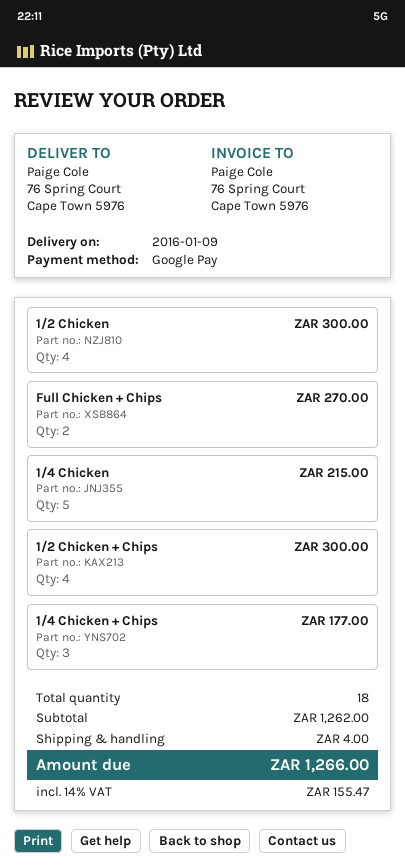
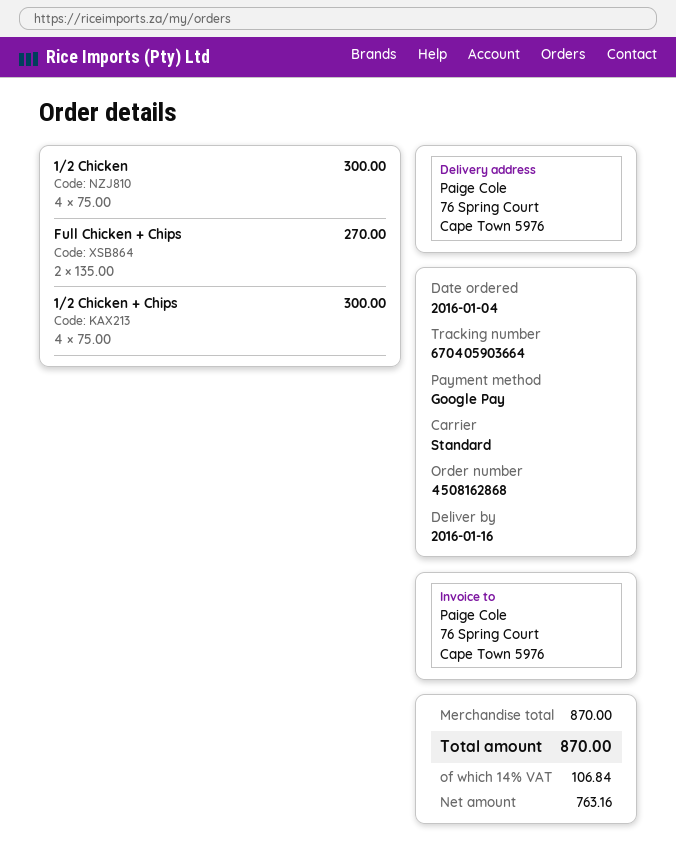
delivery date: 2016-01-09 -> 2016-01-16
1/4 Chicken: 5 for 215.00 -> none
1/4 Chicken + Chips: 3 for 177.00 -> none
subtotal: 1262.00 -> 870.00
shipping: 4.00 -> none
tax: 14% = 155.47 -> 14% = 106.84
total: 1266.00 -> 870.00

